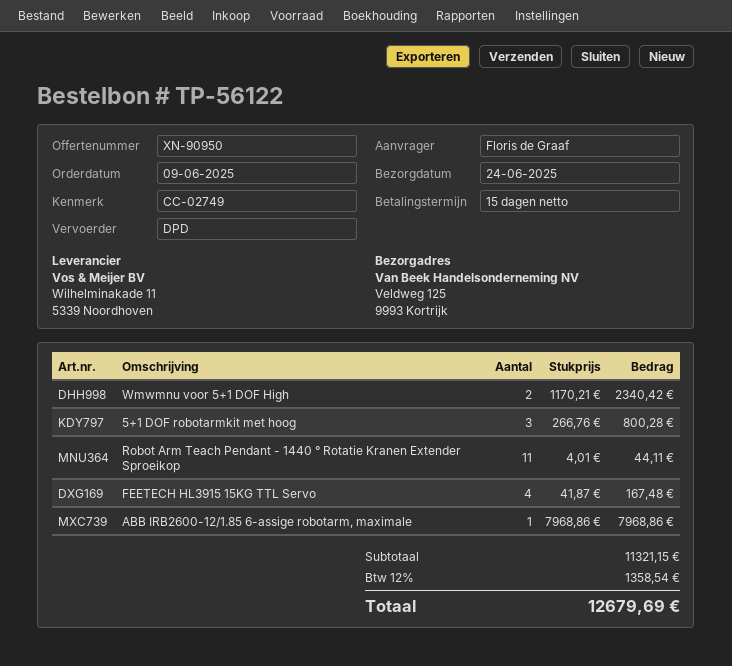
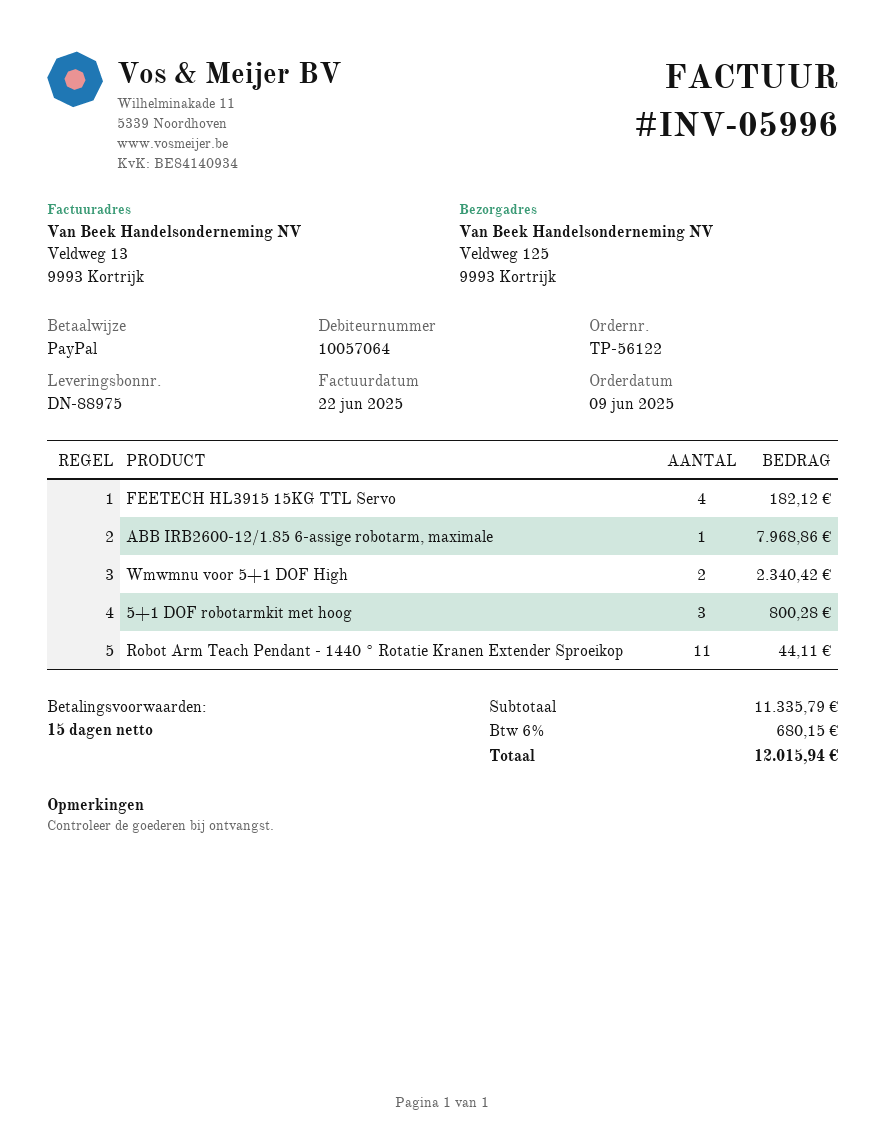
FEETECH HL3915 15KG TTL Servo: 4 for 167.48 -> 4 for 182.12
subtotal: 11321.15 -> 11335.79
tax: 12% = 1358.54 -> 6% = 680.15
total: 12679.69 -> 12015.94

